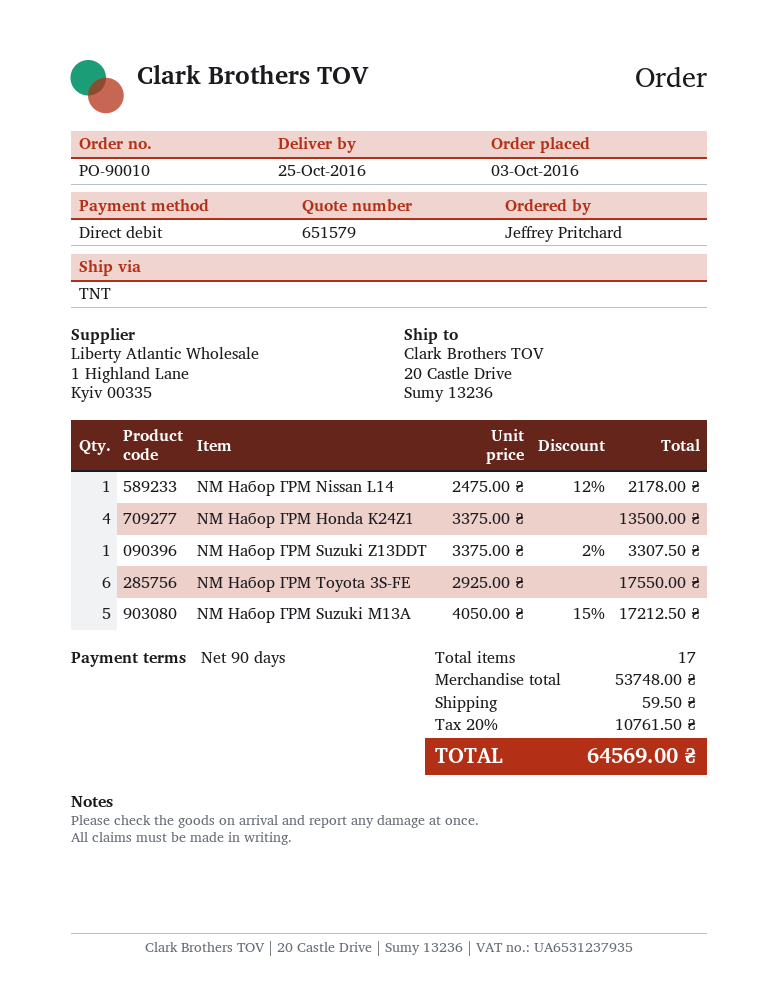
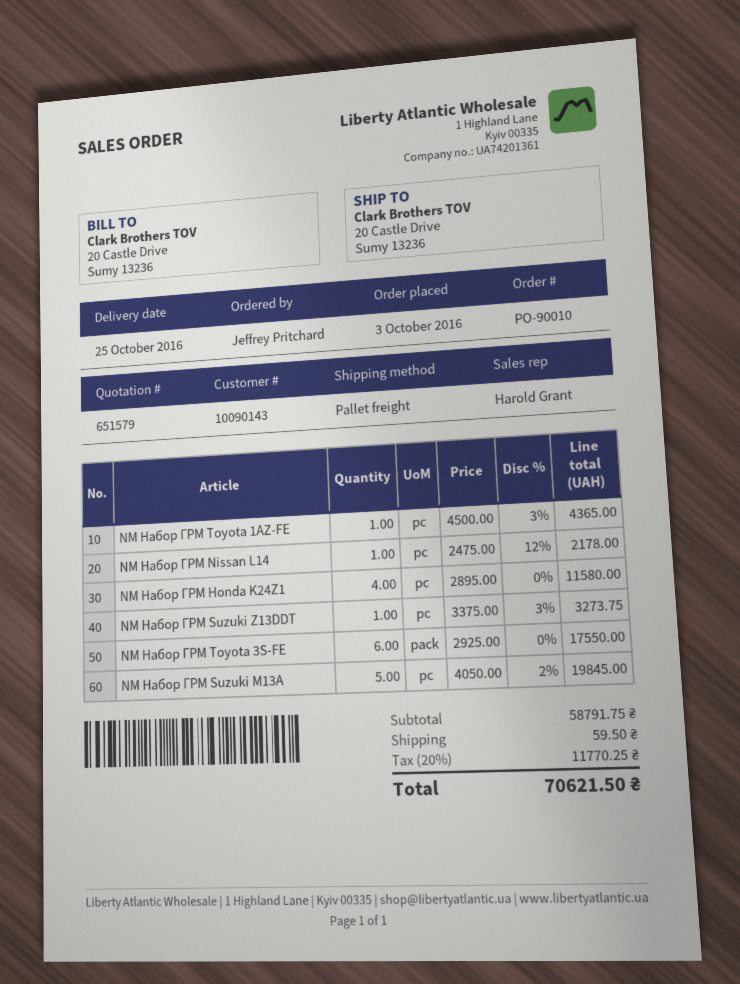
shipping method: TNT -> pallet freight
NM Набор ГРМ Honda K24Z1: 4 x 3375.00 = 13500.00 -> 4 x 2895.00 = 11580.00
NM Набор ГРМ Suzuki Z13DDT: 1 x 3375.00 - 2% = 3307.50 -> 1 x 3375.00 - 3% = 3273.75
NM Набор ГРМ Suzuki M13A: 5 x 4050.00 - 15% = 17212.50 -> 5 x 4050.00 - 2% = 19845.00
NM Набор ГРМ Toyota 1AZ-FE: none -> 1 x 4500.00 - 3% = 4365.00
subtotal: 53748.00 -> 58791.75
tax: 20% = 10761.50 -> 20% = 11770.25
total: 64569.00 -> 70621.50

